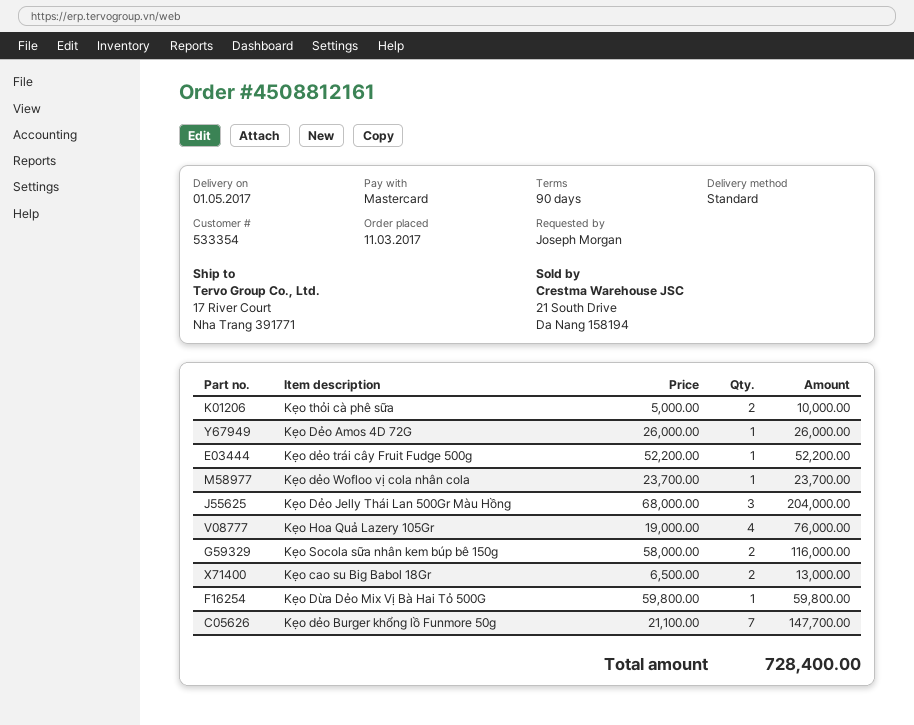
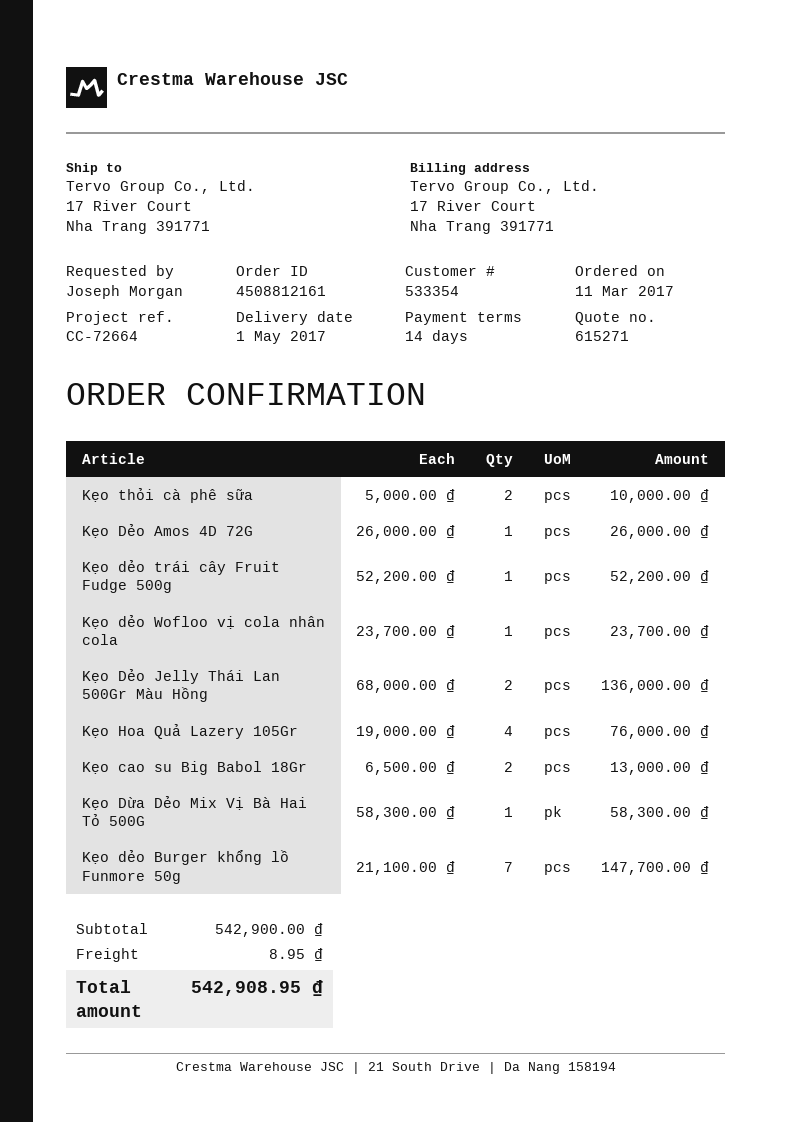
payment terms: 90 days -> 14 days
Kẹo Dẻo Jelly Thái Lan 500Gr Màu Hồng: 3 x 68000.00 = 204000.00 -> 2 x 68000.00 = 136000.00
Kẹo Socola sữa nhân kem búp bê 150g: 2 x 58000.00 = 116000.00 -> none
Kẹo Dừa Dẻo Mix Vị Bà Hai Tỏ 500G: 1 x 59800.00 = 59800.00 -> 1 x 58300.00 = 58300.00
shipping: none -> 8.95
total: 728400.00 -> 542908.95

